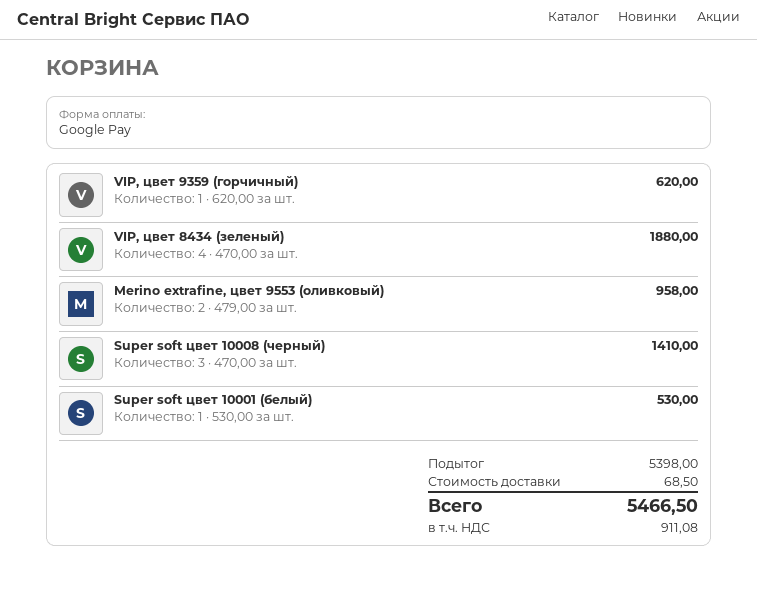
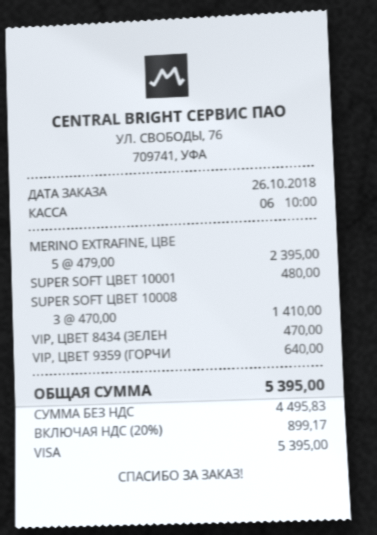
payment method: Google Pay -> Visa
VIP, цвет 9359 (горчичный): 1 x 620.00 = 620.00 -> 1 x 640.00 = 640.00
VIP, цвет 8434 (зеленый): 4 x 470.00 = 1880.00 -> 1 x 470.00 = 470.00
Merino extrafine, цвет 9553 (оливковый): 2 x 479.00 = 958.00 -> 5 x 479.00 = 2395.00
Super soft цвет 10001 (белый): 1 x 530.00 = 530.00 -> 1 x 480.00 = 480.00
shipping: 68.50 -> none
tax: 911.08 -> 899.17
total: 5466.50 -> 5395.00

